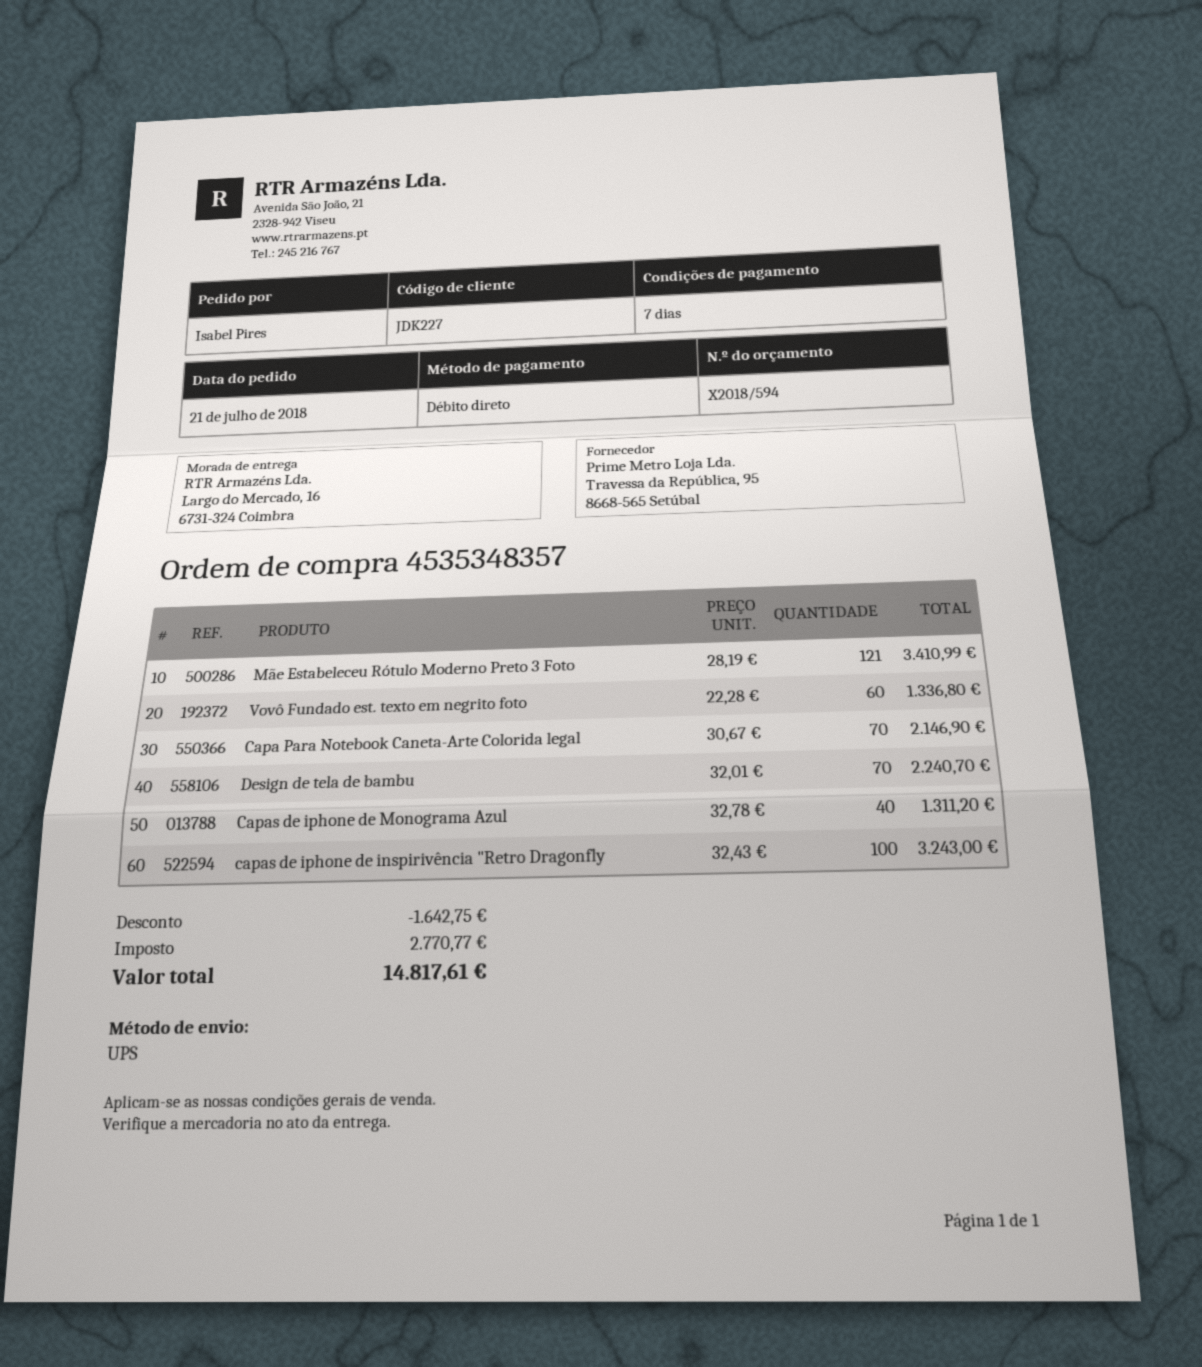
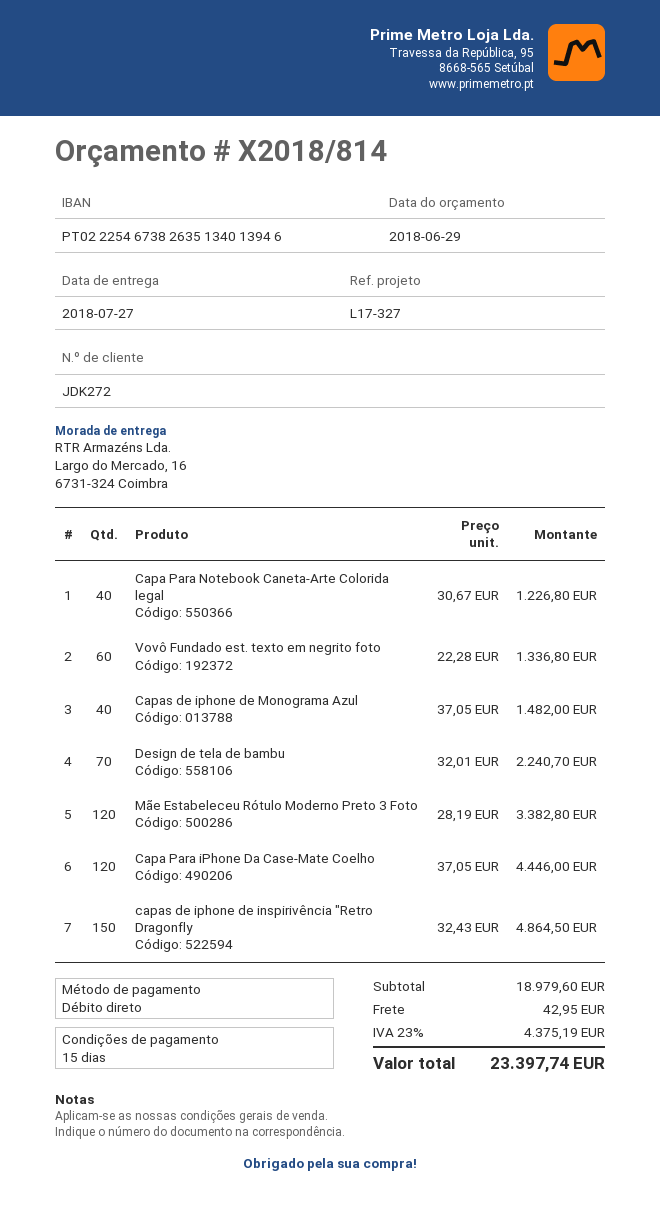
quote number: X2018/594 -> X2018/814
payment terms: 7 days -> 15 days
customer number: JDK227 -> JDK272
Mãe Estabeleceu Rótulo Moderno Preto 3 Foto: 121 x 28.19 = 3410.99 -> 120 x 28.19 = 3382.80
Capa Para Notebook Caneta-Arte Colorida legal: 70 x 30.67 = 2146.90 -> 40 x 30.67 = 1226.80
Capas de iphone de Monograma Azul: 40 x 32.78 = 1311.20 -> 40 x 37.05 = 1482.00
capas de iphone de inspirivência "Retro Dragonfly: 100 x 32.43 = 3243.00 -> 150 x 32.43 = 4864.50
Capa Para iPhone Da Case-Mate Coelho: none -> 120 x 37.05 = 4446.00
discount: 1642.75 -> none
shipping: none -> 42.95
tax: 2770.77 -> 4375.19
total: 14817.61 -> 23397.74

